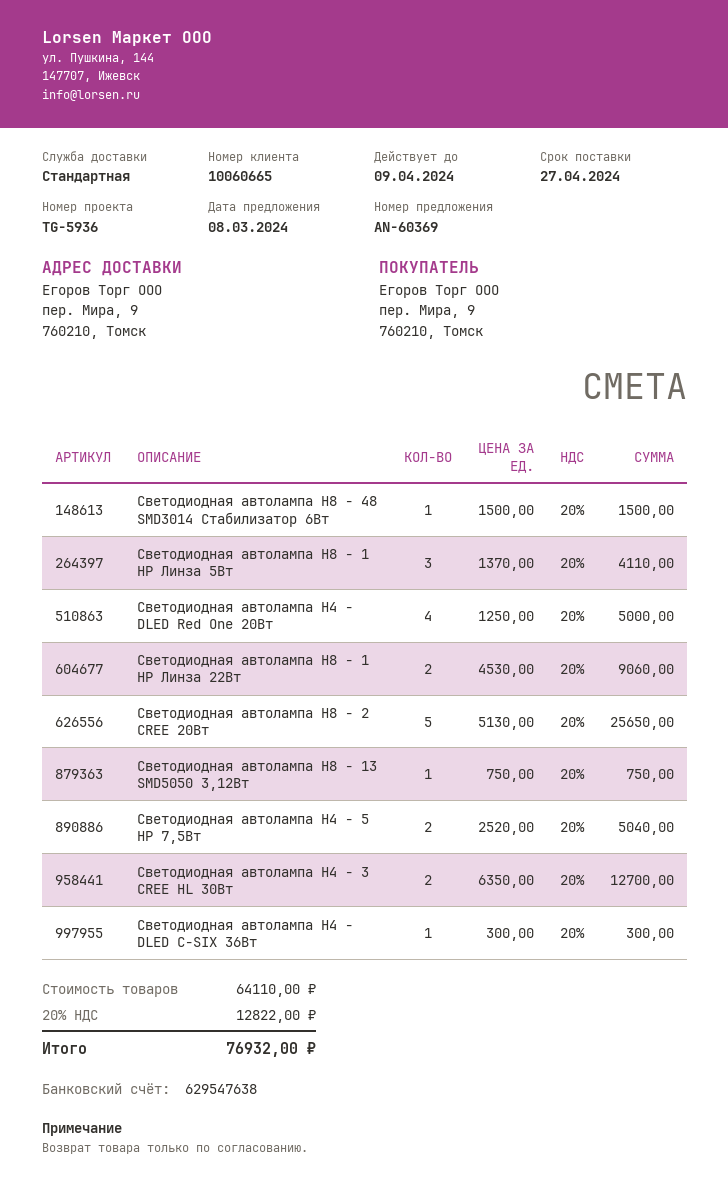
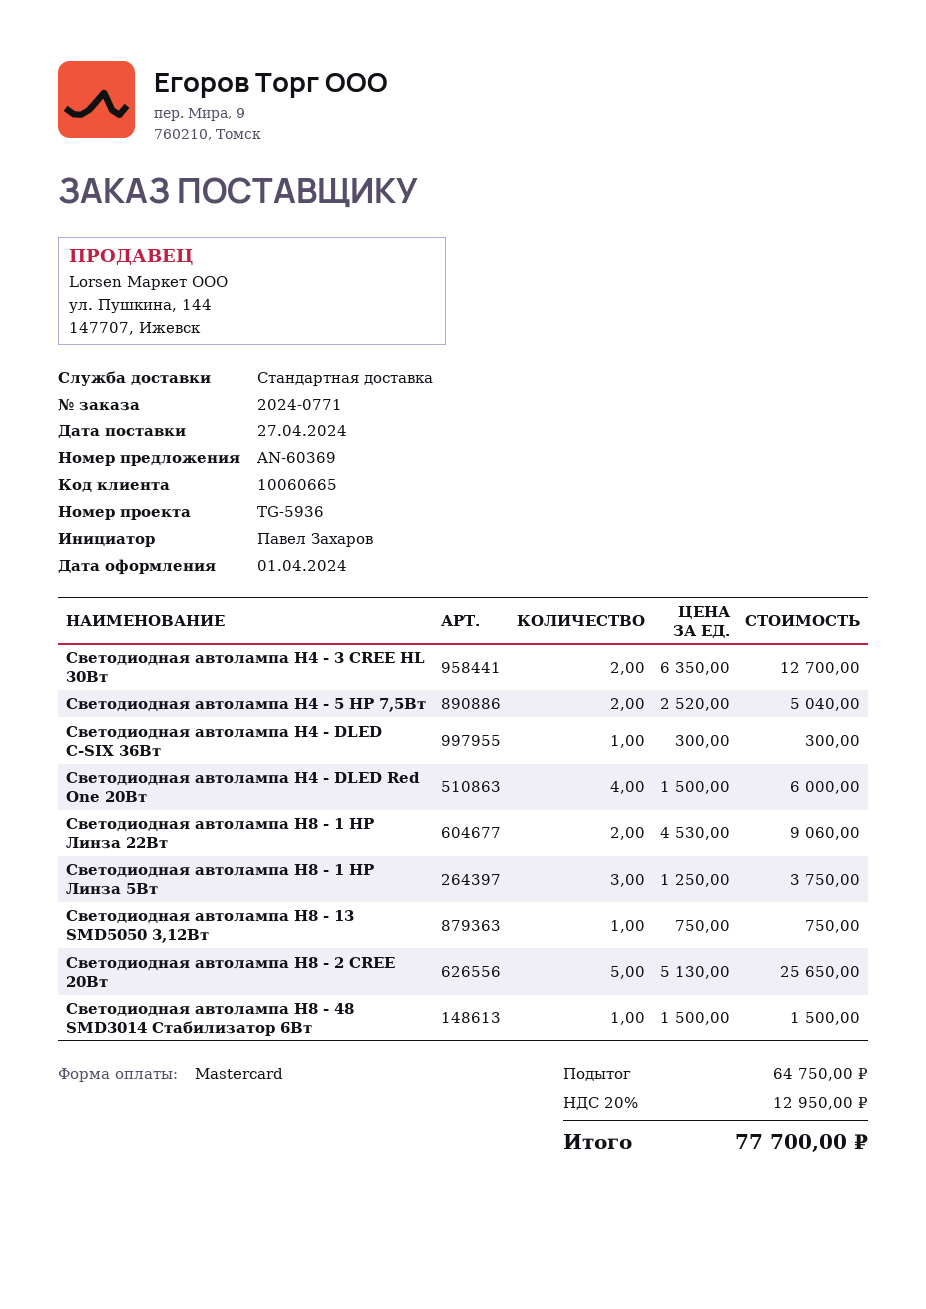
Светодиодная автолампа Н8 - 1 HP Линза 5Вт: 3 x 1370.00 = 4110.00 -> 3 x 1250.00 = 3750.00
Светодиодная автолампа Н4 - DLED Red One 20Вт: 4 x 1250.00 = 5000.00 -> 4 x 1500.00 = 6000.00
subtotal: 64110.00 -> 64750.00
tax: 20% = 12822.00 -> 20% = 12950.00
total: 76932.00 -> 77700.00

